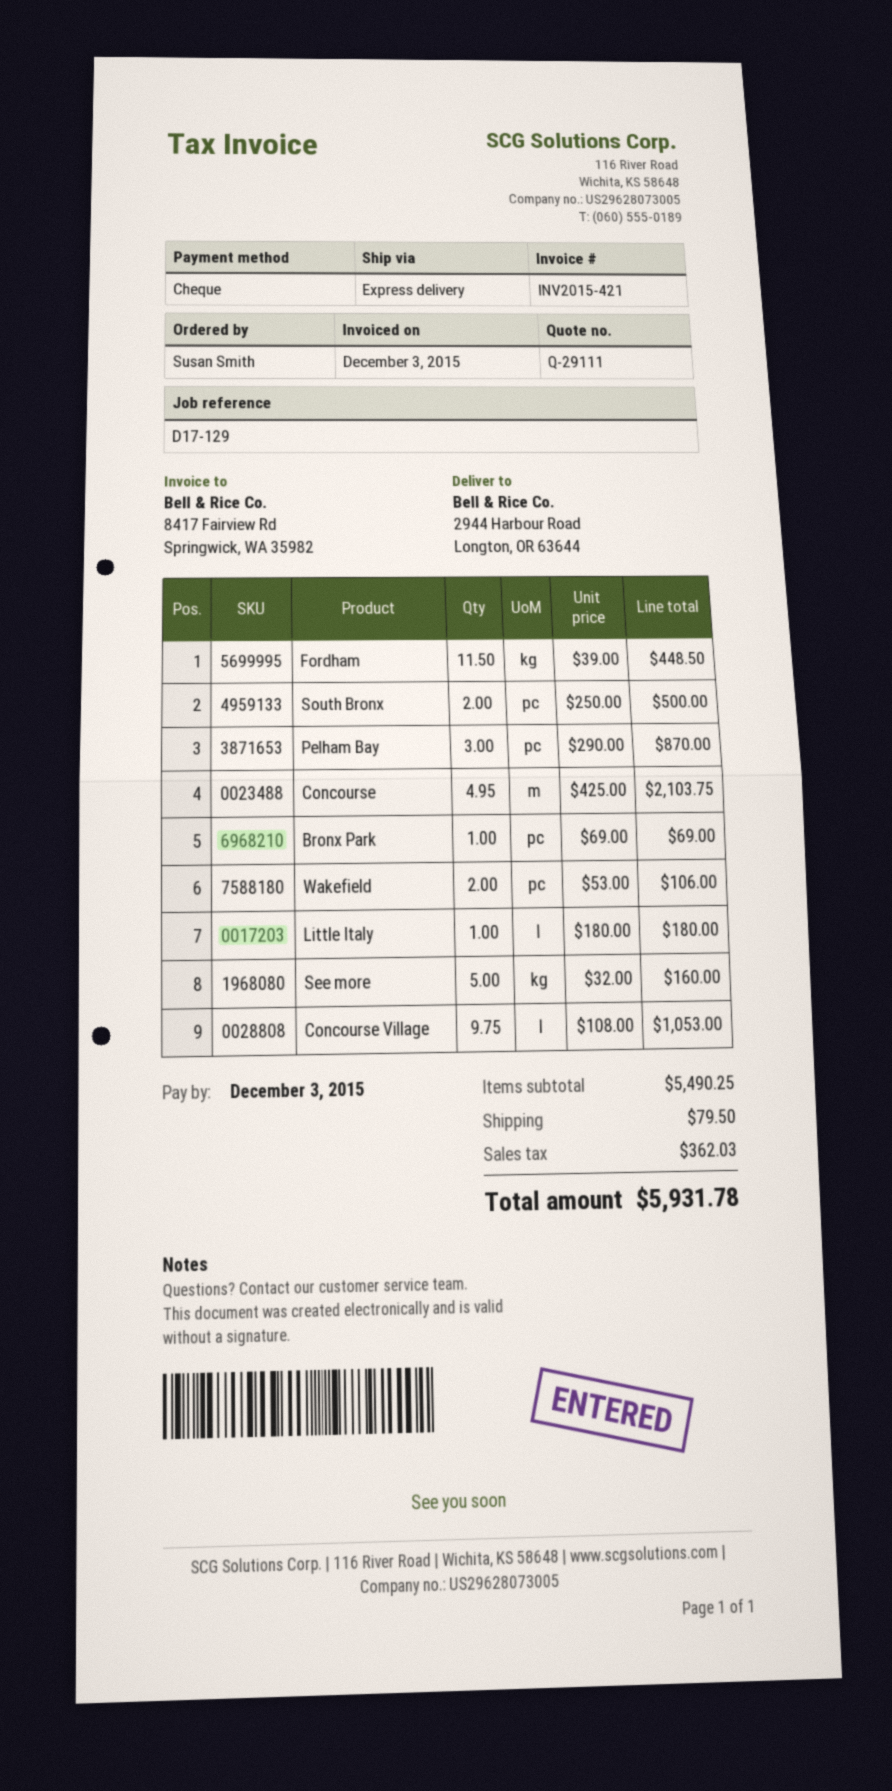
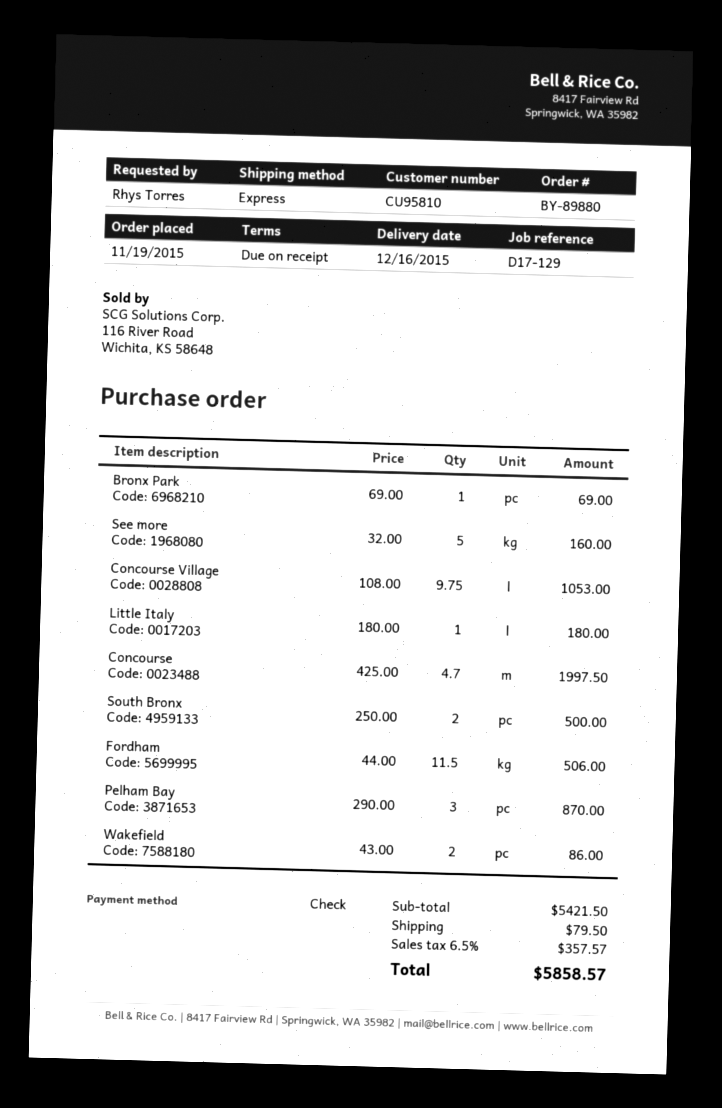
ordered by: Susan Smith -> Rhys Torres
Fordham: 11.5 x 39.00 = 448.50 -> 11.5 x 44.00 = 506.00
Concourse: 4.95 x 425.00 = 2103.75 -> 4.7 x 425.00 = 1997.50
Wakefield: 2 x 53.00 = 106.00 -> 2 x 43.00 = 86.00
subtotal: 5490.25 -> 5421.50
tax: 362.03 -> 357.57
total: 5931.78 -> 5858.57

